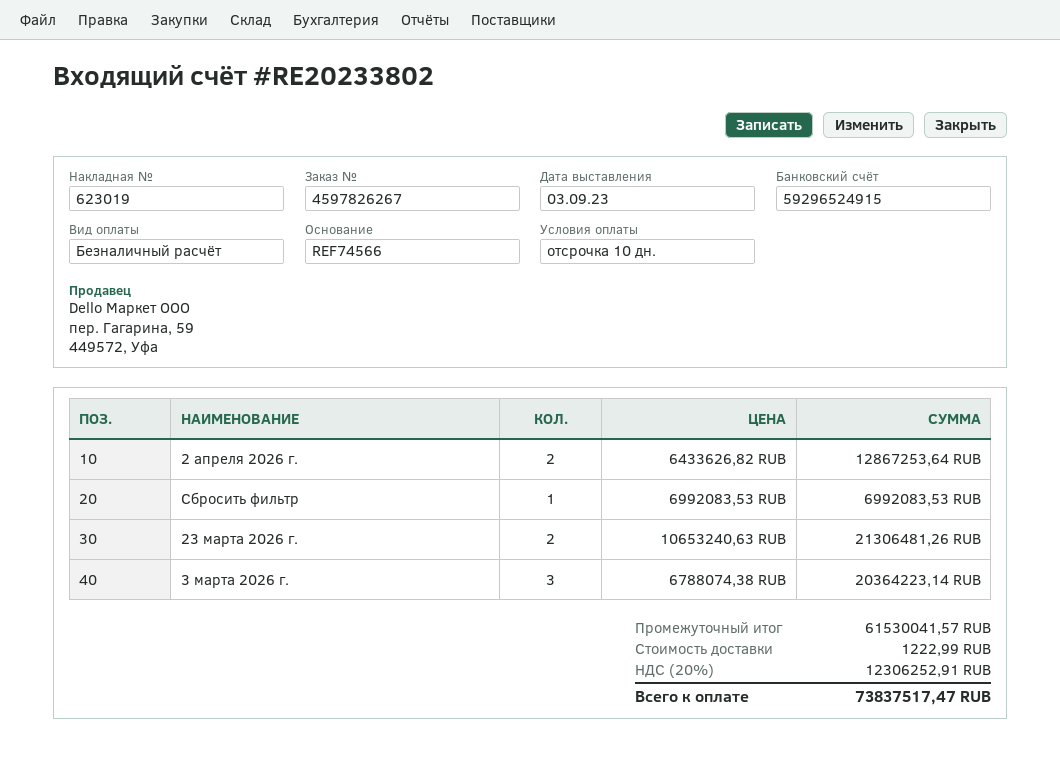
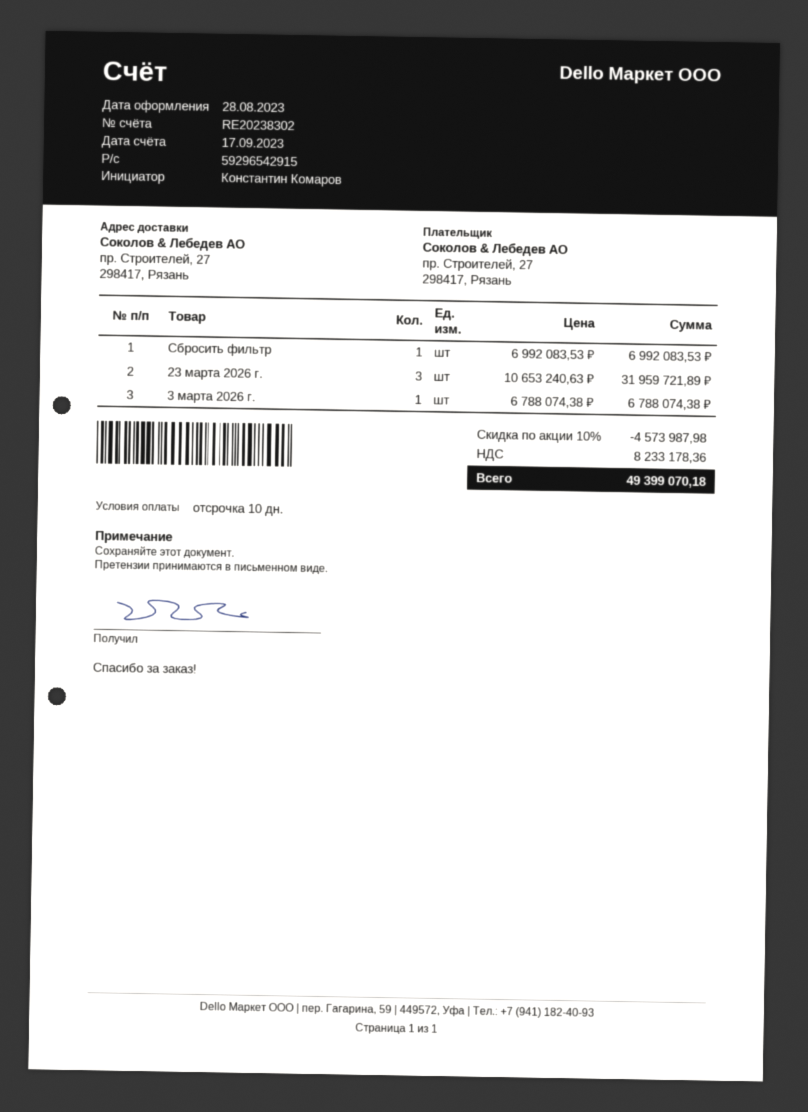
invoice number: RE20233802 -> RE20238302
invoice date: 2023-09-03 -> 2023-09-17
bank account: 59296524915 -> 59296542915
2 апреля 2026 г.: 2 x 6433626.82 = 12867253.64 -> none
23 марта 2026 г.: 2 x 10653240.63 = 21306481.26 -> 3 x 10653240.63 = 31959721.89
3 марта 2026 г.: 3 x 6788074.38 = 20364223.14 -> 1 x 6788074.38 = 6788074.38
discount: none -> 10% = 4573987.98
shipping: 1222.99 -> none
tax: 12306252.91 -> 8233178.36
total: 73837517.47 -> 49399070.18

